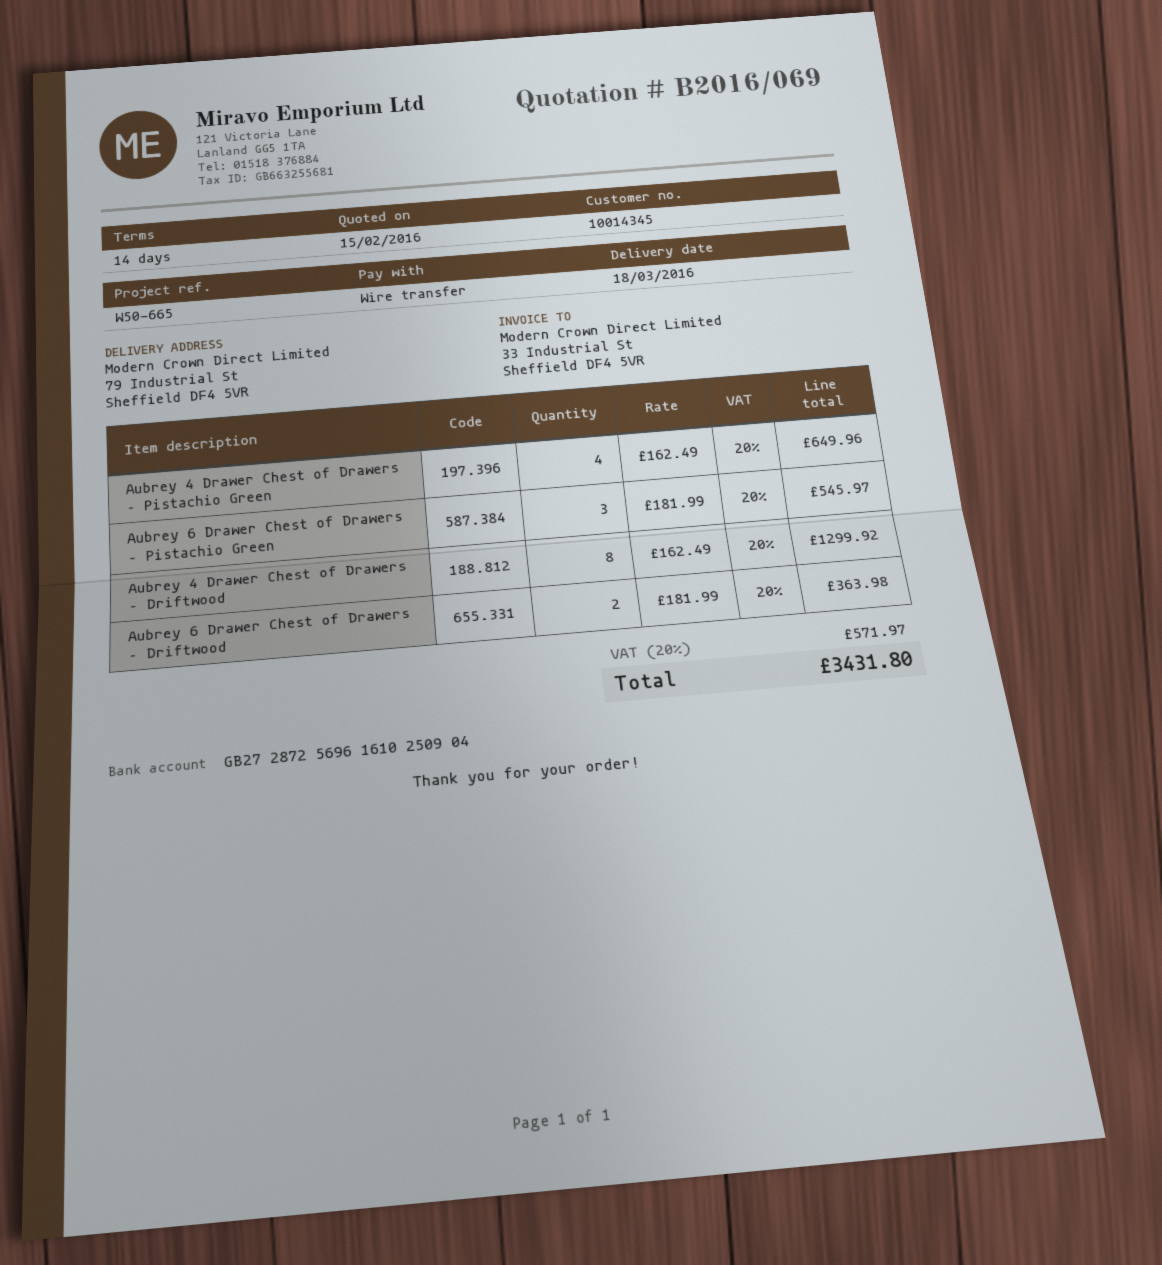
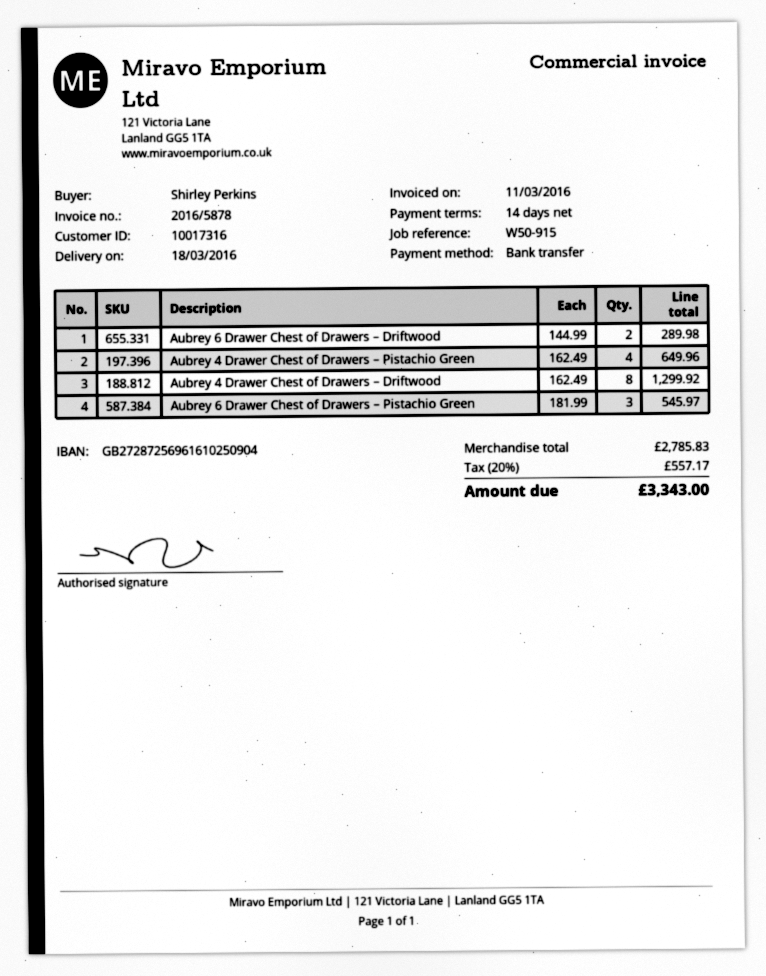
customer number: 10014345 -> 10017316
reference: W50-665 -> W50-915
Aubrey 6 Drawer Chest of Drawers – Driftwood: 2 x 181.99 = 363.98 -> 2 x 144.99 = 289.98
tax: 20% = 571.97 -> 20% = 557.17
total: 3431.80 -> 3343.00

